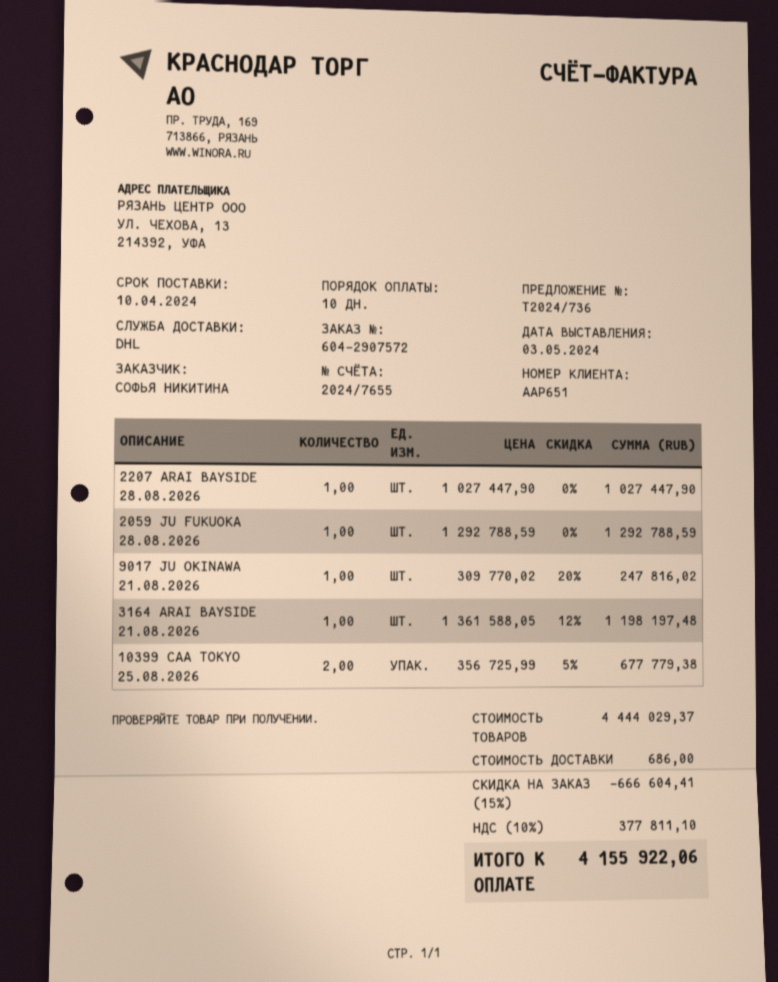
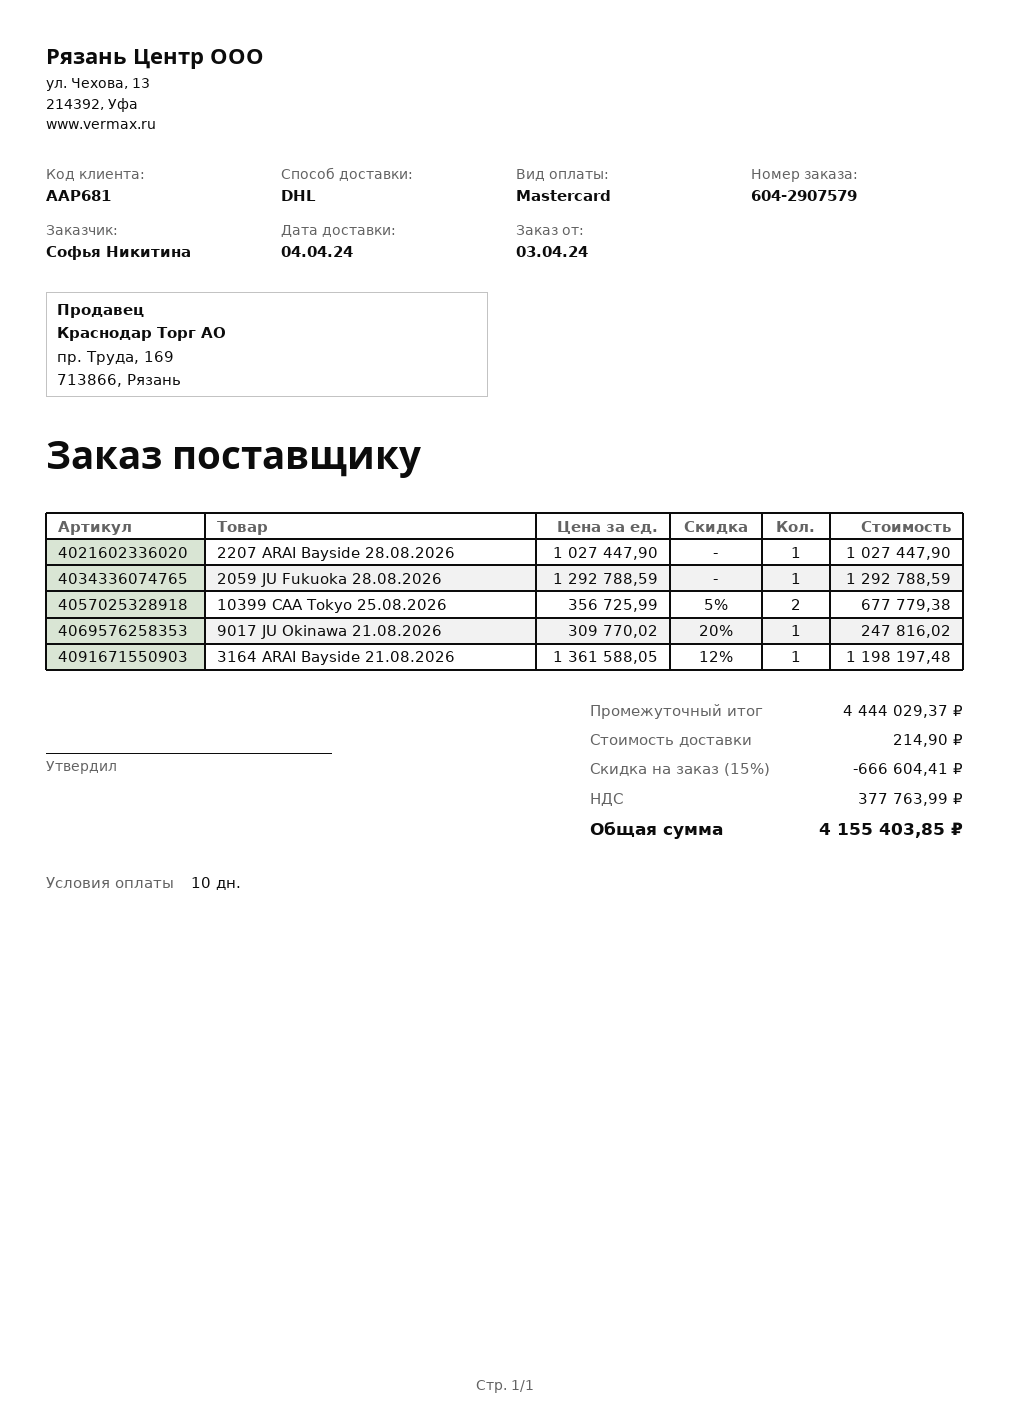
order number: 604-2907572 -> 604-2907579
delivery date: 2024-04-10 -> 2024-04-04
customer number: AAP651 -> AAP681
shipping: 686.00 -> 214.90
tax: 377811.10 -> 377763.99
total: 4155922.06 -> 4155403.85

